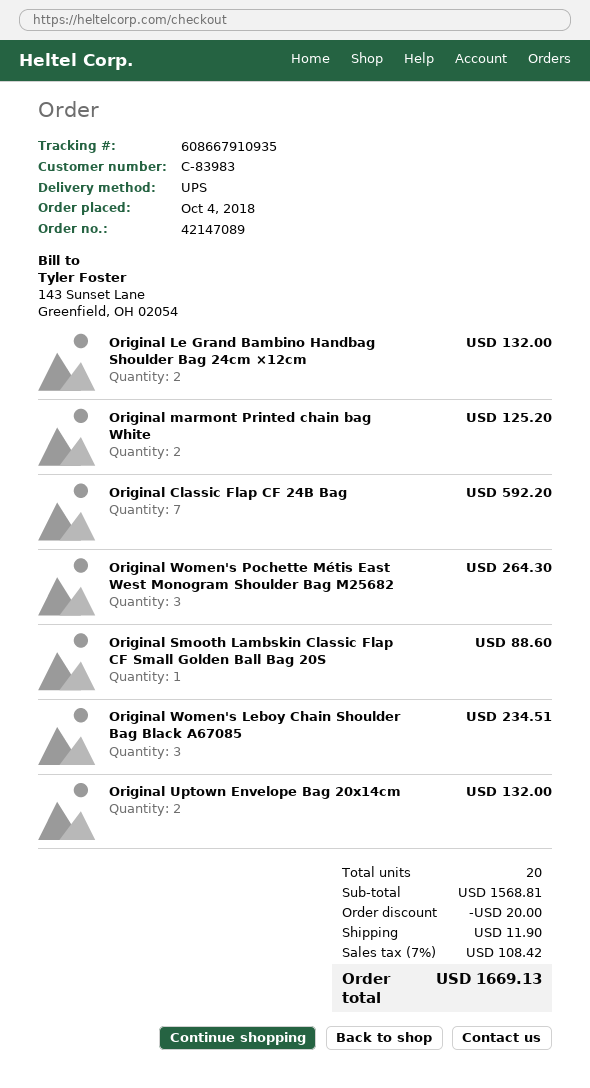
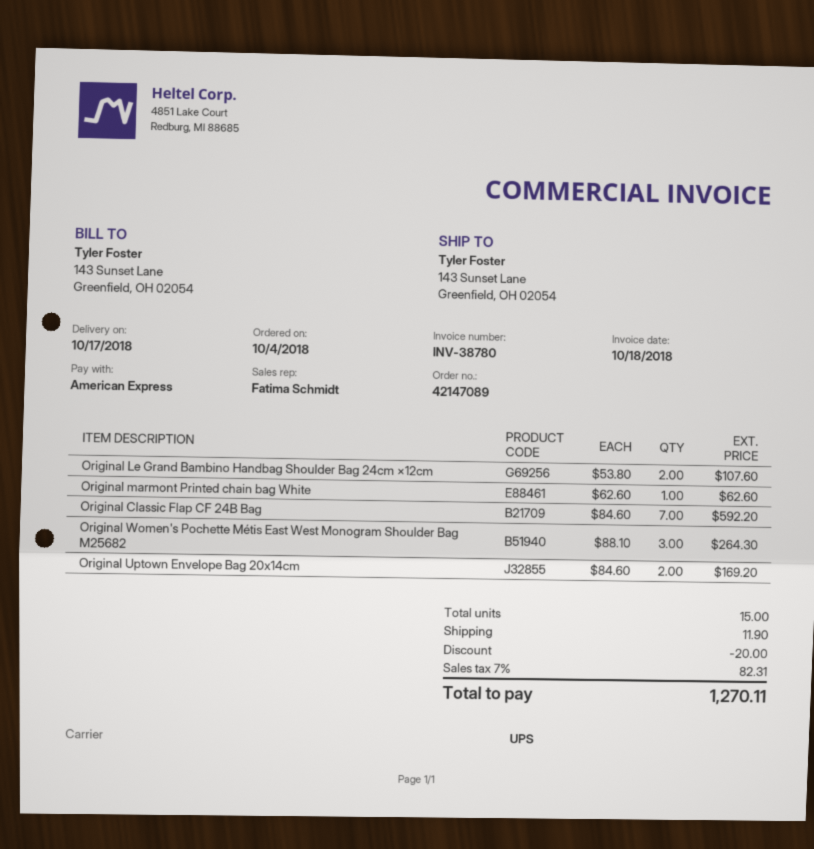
Original Le Grand Bambino Handbag Shoulder Bag 24cm ×12cm: 2 for 132.00 -> 2 for 107.60
Original marmont Printed chain bag White: 2 for 125.20 -> 1 for 62.60
Original Smooth Lambskin Classic Flap CF Small Golden Ball Bag 20S: 1 for 88.60 -> none
Original Women's Leboy Chain Shoulder Bag Black A67085: 3 for 234.51 -> none
Original Uptown Envelope Bag 20x14cm: 2 for 132.00 -> 2 for 169.20
total quantity: 20 -> 15
tax: 7% = 108.42 -> 7% = 82.31
total: 1669.13 -> 1270.11

